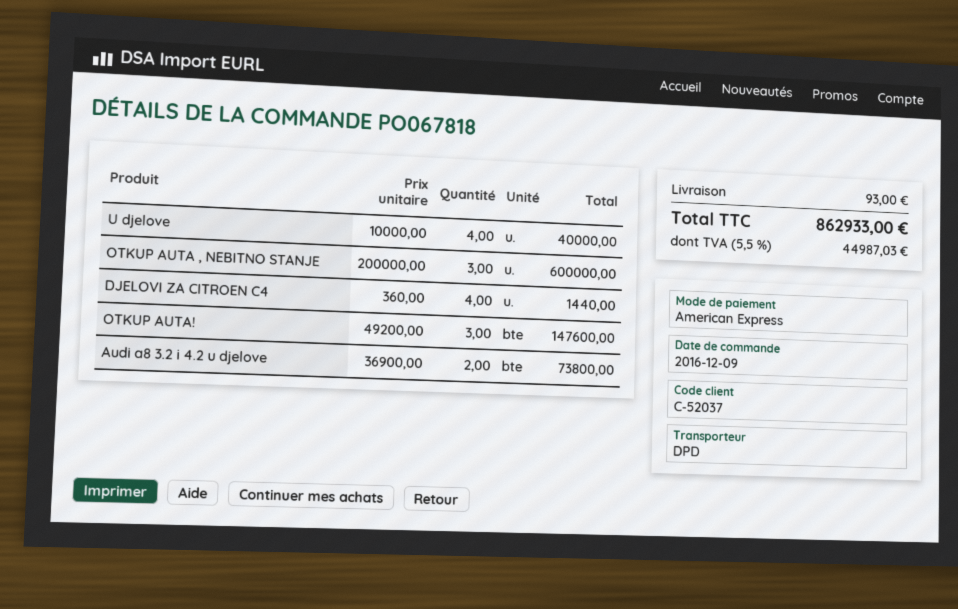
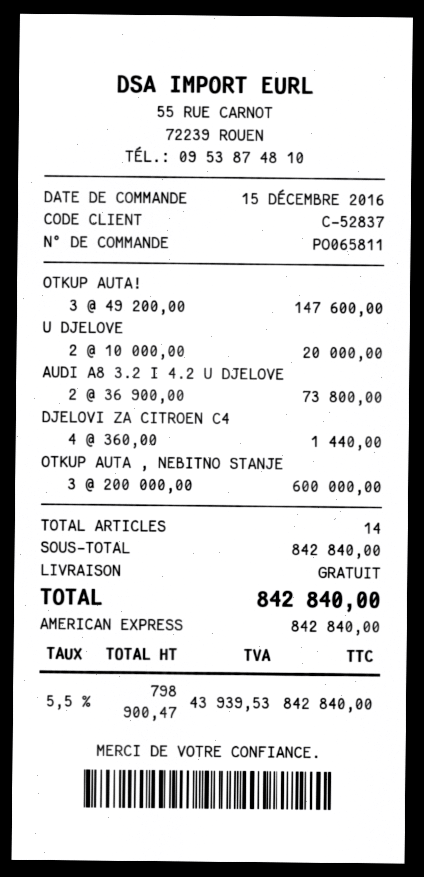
order number: PO067818 -> PO065811
order date: 2016-12-09 -> 2016-12-15
customer number: C-52037 -> C-52837
U djelove: 4 x 10000.00 = 40000.00 -> 2 x 10000.00 = 20000.00
shipping: 93.00 -> 0.00
tax: 5.5% = 44987.03 -> 5.5% = 43939.53
total: 862933.00 -> 842840.00

